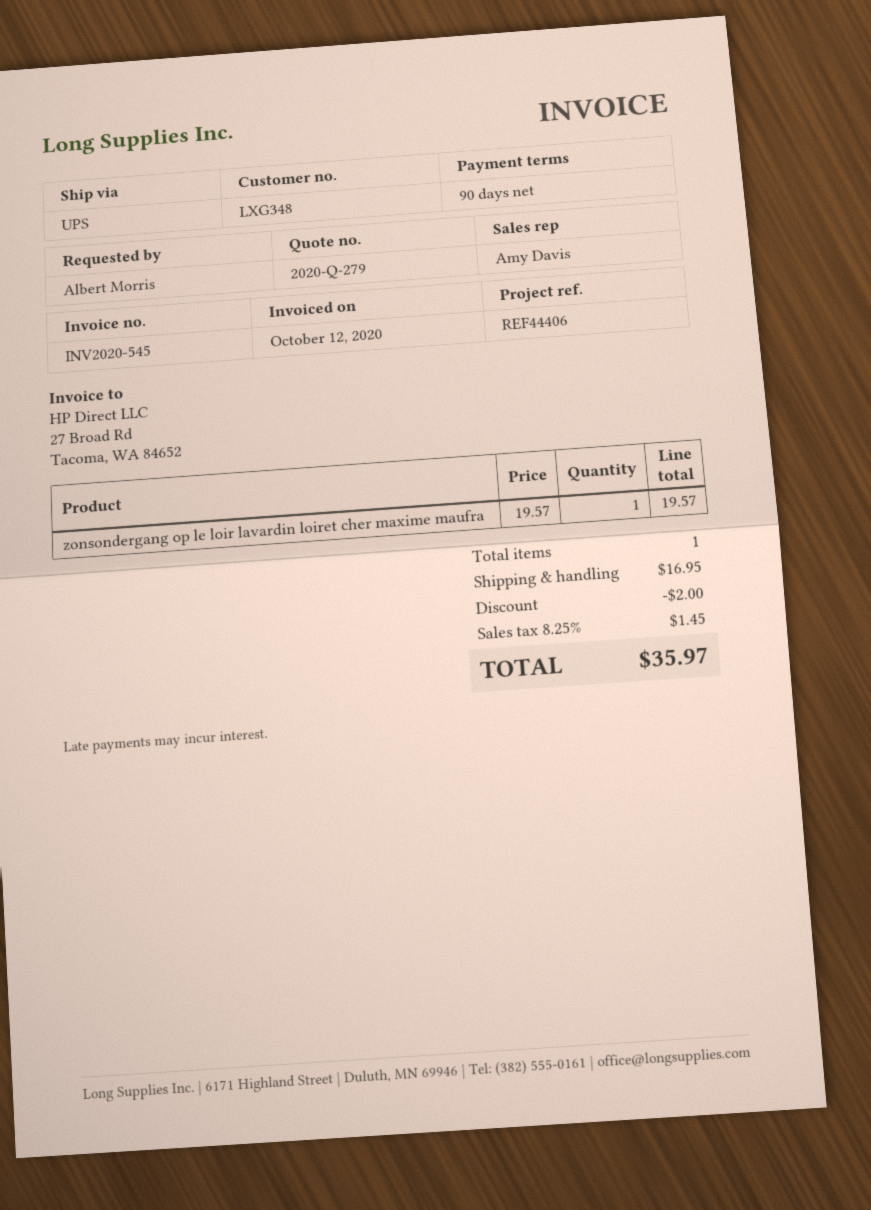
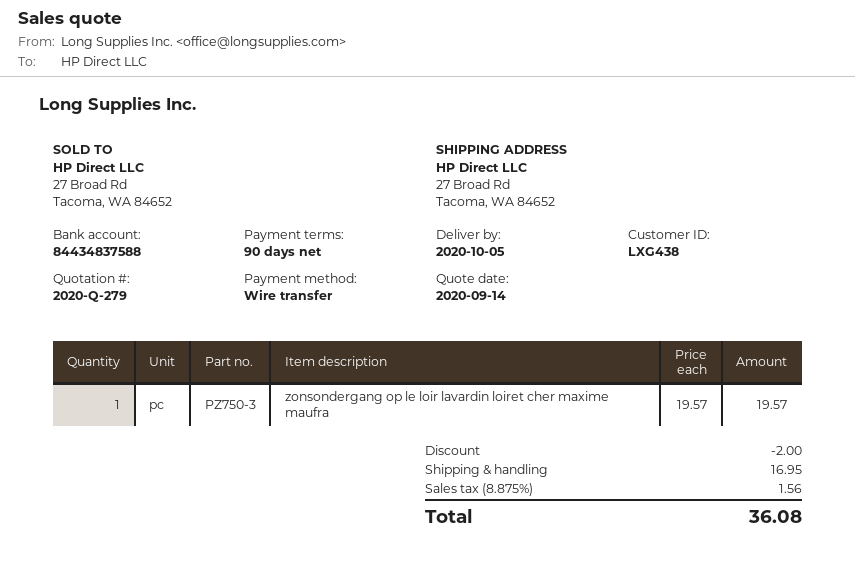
customer number: LXG348 -> LXG438
tax: 8.25% = 1.45 -> 8.875% = 1.56
total: 35.97 -> 36.08

